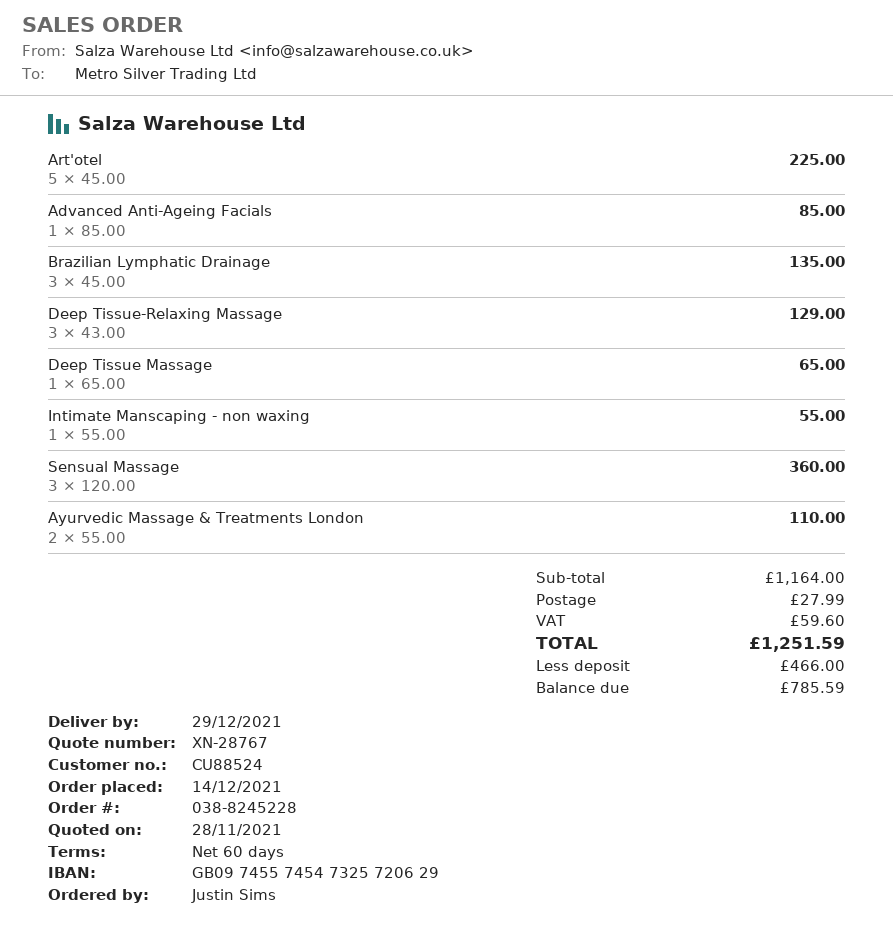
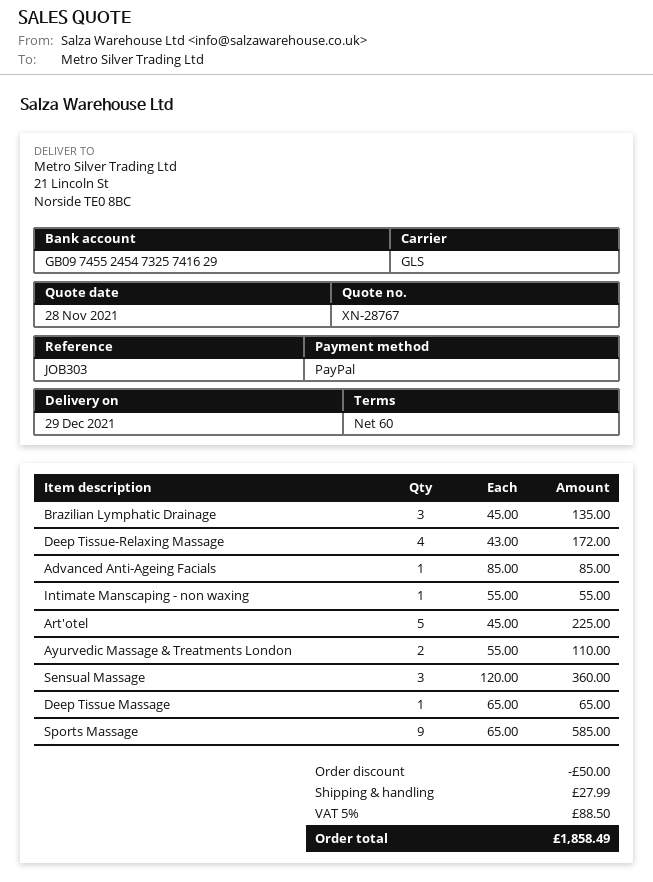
bank account: GB09745574547325720629 -> GB09745524547325741629
Deep Tissue-Relaxing Massage: 3 x 43.00 = 129.00 -> 4 x 43.00 = 172.00
Sports Massage: none -> 9 x 65.00 = 585.00
discount: none -> 50.00
tax: 59.60 -> 88.50
total: 1251.59 -> 1858.49

